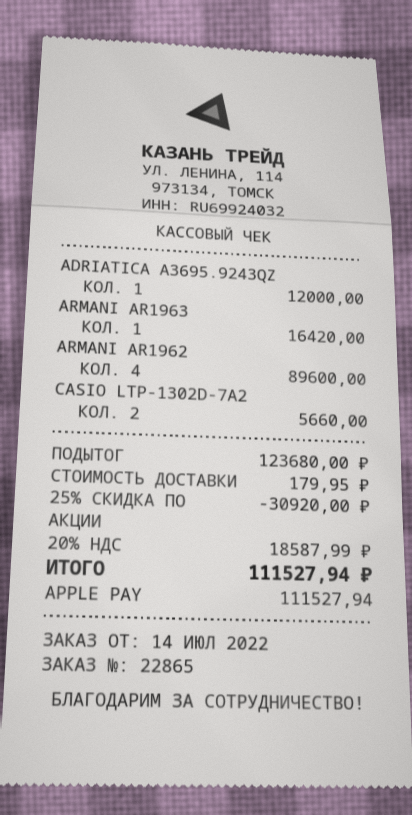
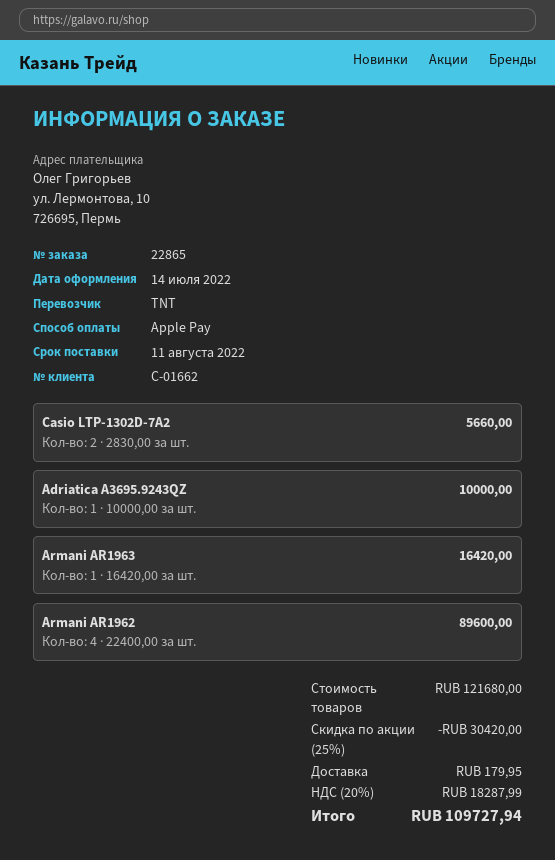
ADRIATICA A3695.9243QZ: 1 for 12000.00 -> 1 for 10000.00
subtotal: 123680.00 -> 121680.00
discount: 25% = 30920.00 -> 25% = 30420.00
tax: 20% = 18587.99 -> 20% = 18287.99
total: 111527.94 -> 109727.94

